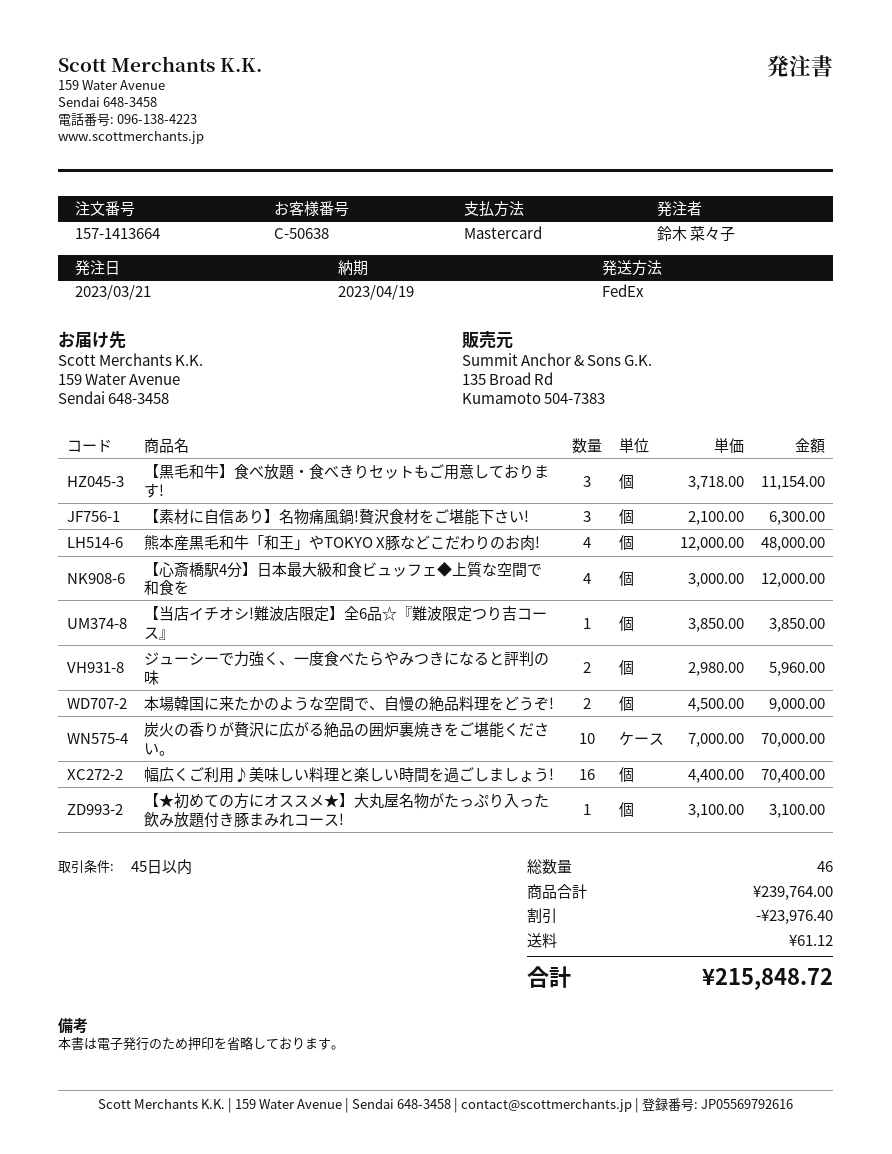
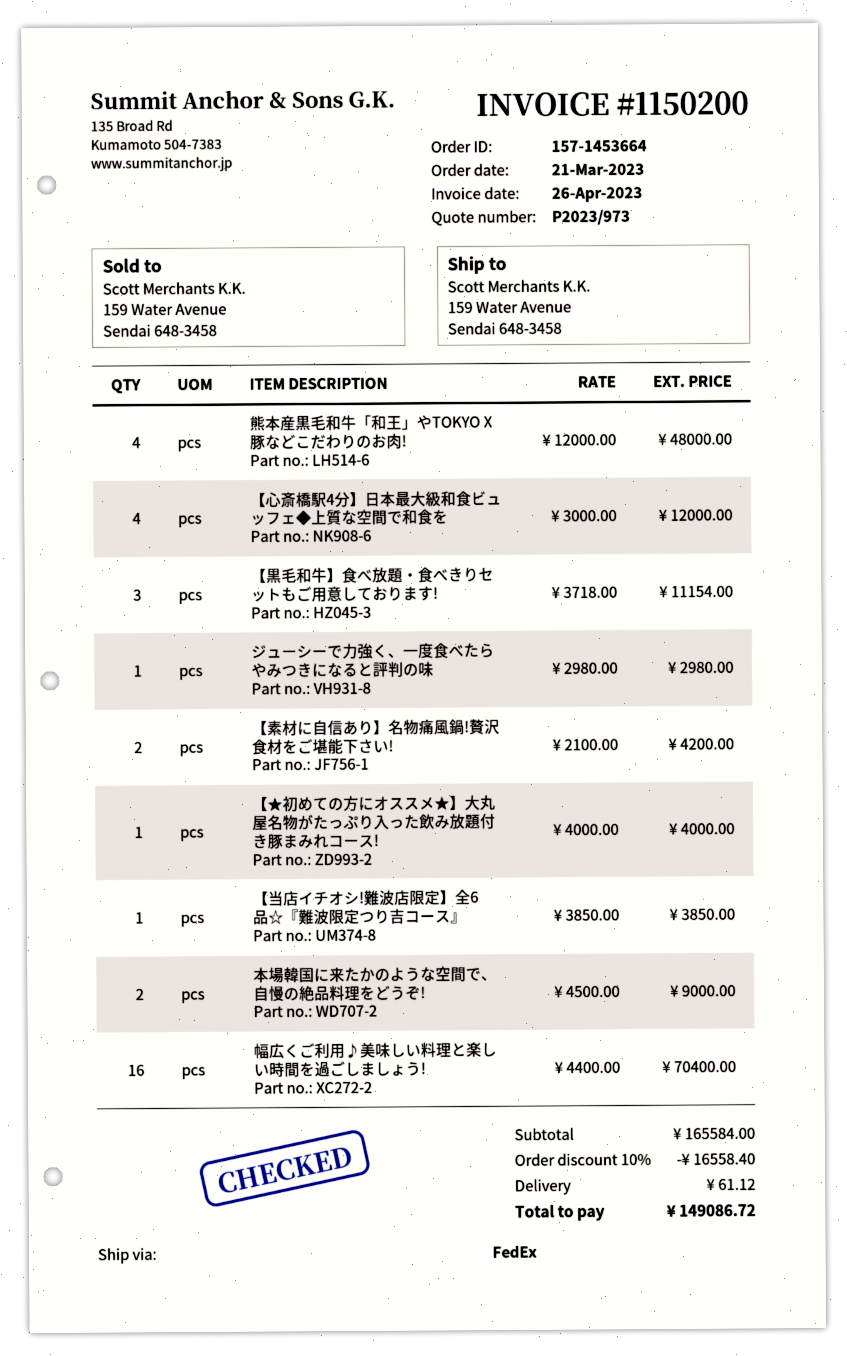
order number: 157-1413664 -> 157-1453664
【素材に自信あり】名物痛風鍋!贅沢食材をご堪能下さい!: 3 x 2100.00 = 6300.00 -> 2 x 2100.00 = 4200.00
ジューシーで力強く、一度食べたらやみつきになると評判の味: 2 x 2980.00 = 5960.00 -> 1 x 2980.00 = 2980.00
炭火の香りが贅沢に広がる絶品の囲炉裏焼きをご堪能ください。: 10 x 7000.00 = 70000.00 -> none
【★初めての方にオススメ★】大丸屋名物がたっぷり入った飲み放題付き豚まみれコース!: 1 x 3100.00 = 3100.00 -> 1 x 4000.00 = 4000.00
subtotal: 239764.00 -> 165584.00
discount: 23976.40 -> 16558.40
total: 215848.72 -> 149086.72

